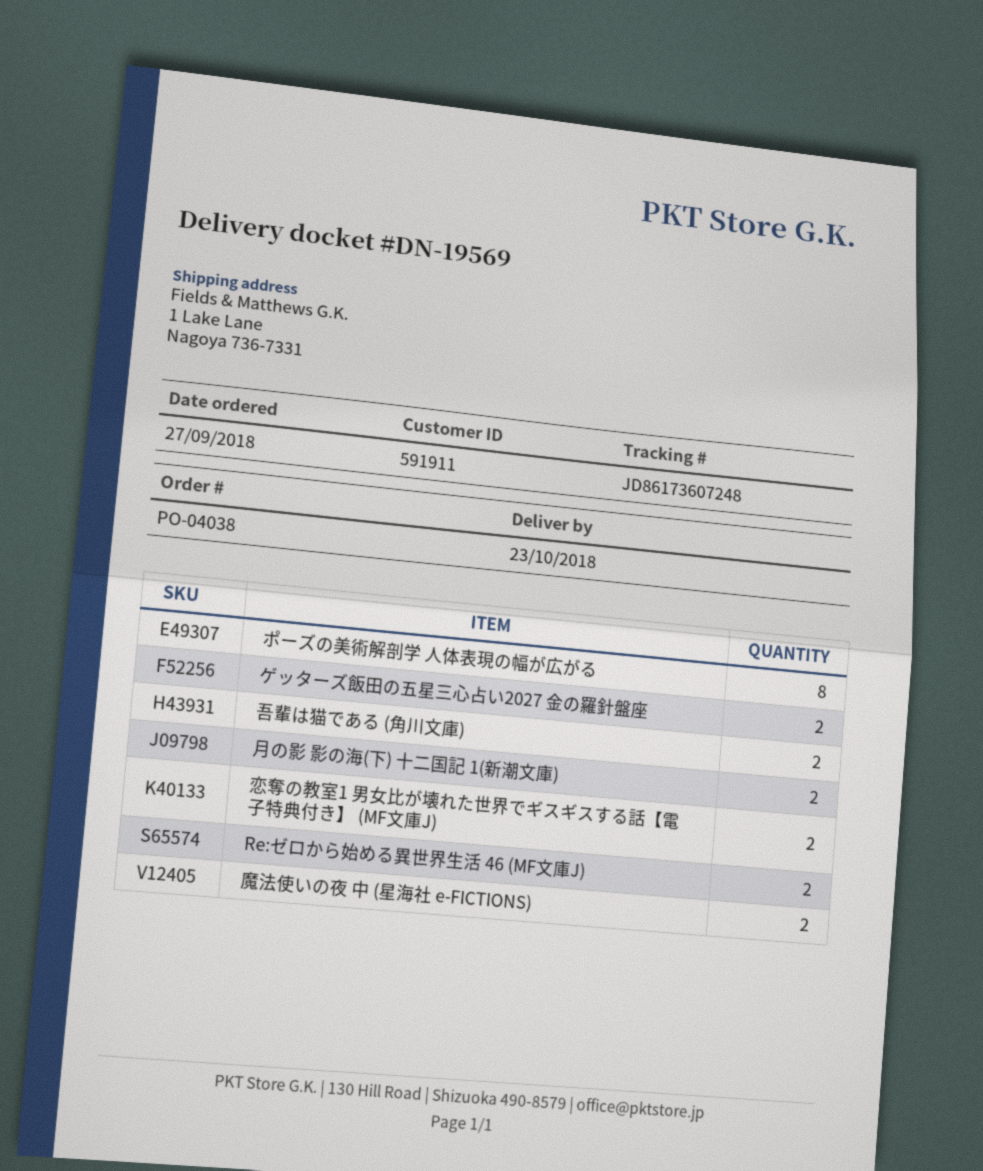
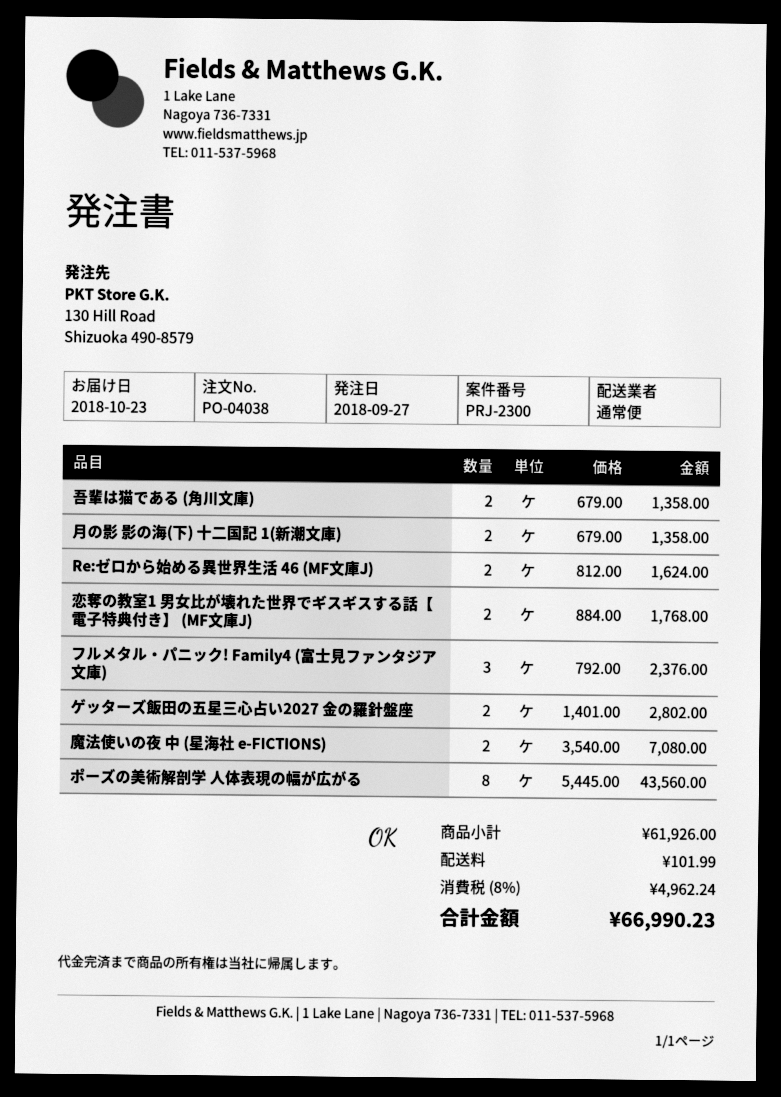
フルメタル・パニック! Family4 (富士見ファンタジア文庫): none -> 3

